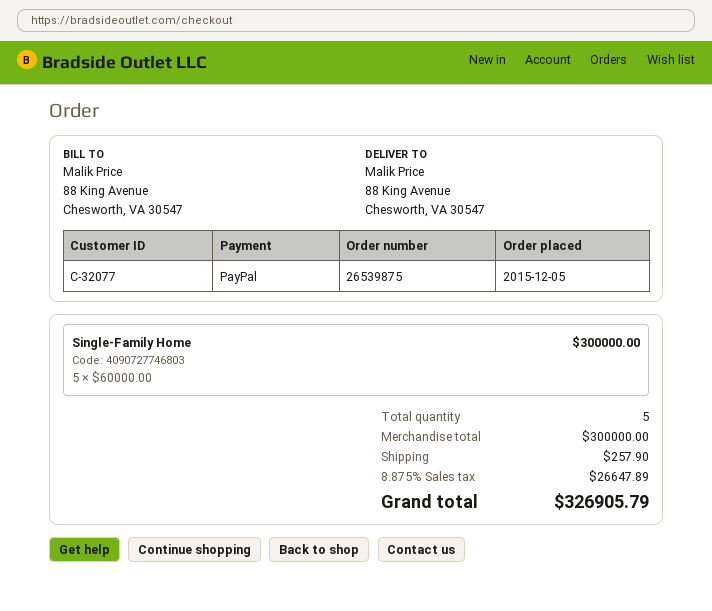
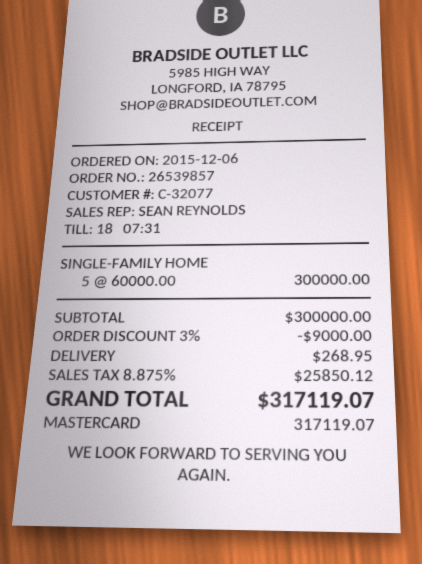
order number: 26539875 -> 26539857
order date: 2015-12-05 -> 2015-12-06
payment method: PayPal -> Mastercard
discount: none -> 3% = 9000.00
shipping: 257.90 -> 268.95
tax: 8.875% = 26647.89 -> 8.875% = 25850.12
total: 326905.79 -> 317119.07

